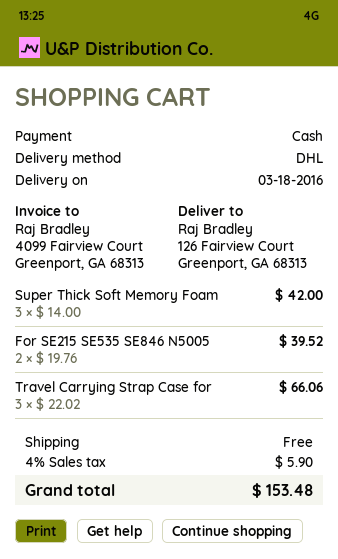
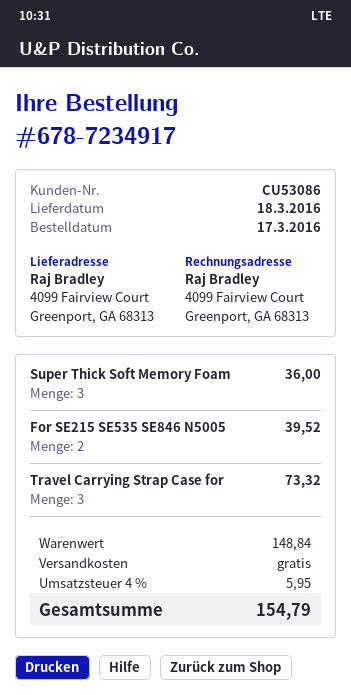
ship to: 126 Fairview Court, Greenport, GA 68313 -> 4099 Fairview Court, Greenport, GA 68313
Super Thick Soft Memory Foam: 3 for 42.00 -> 3 for 36.00
Travel Carrying Strap Case for: 3 for 66.06 -> 3 for 73.32
tax: 4% = 5.90 -> 4% = 5.95
total: 153.48 -> 154.79

